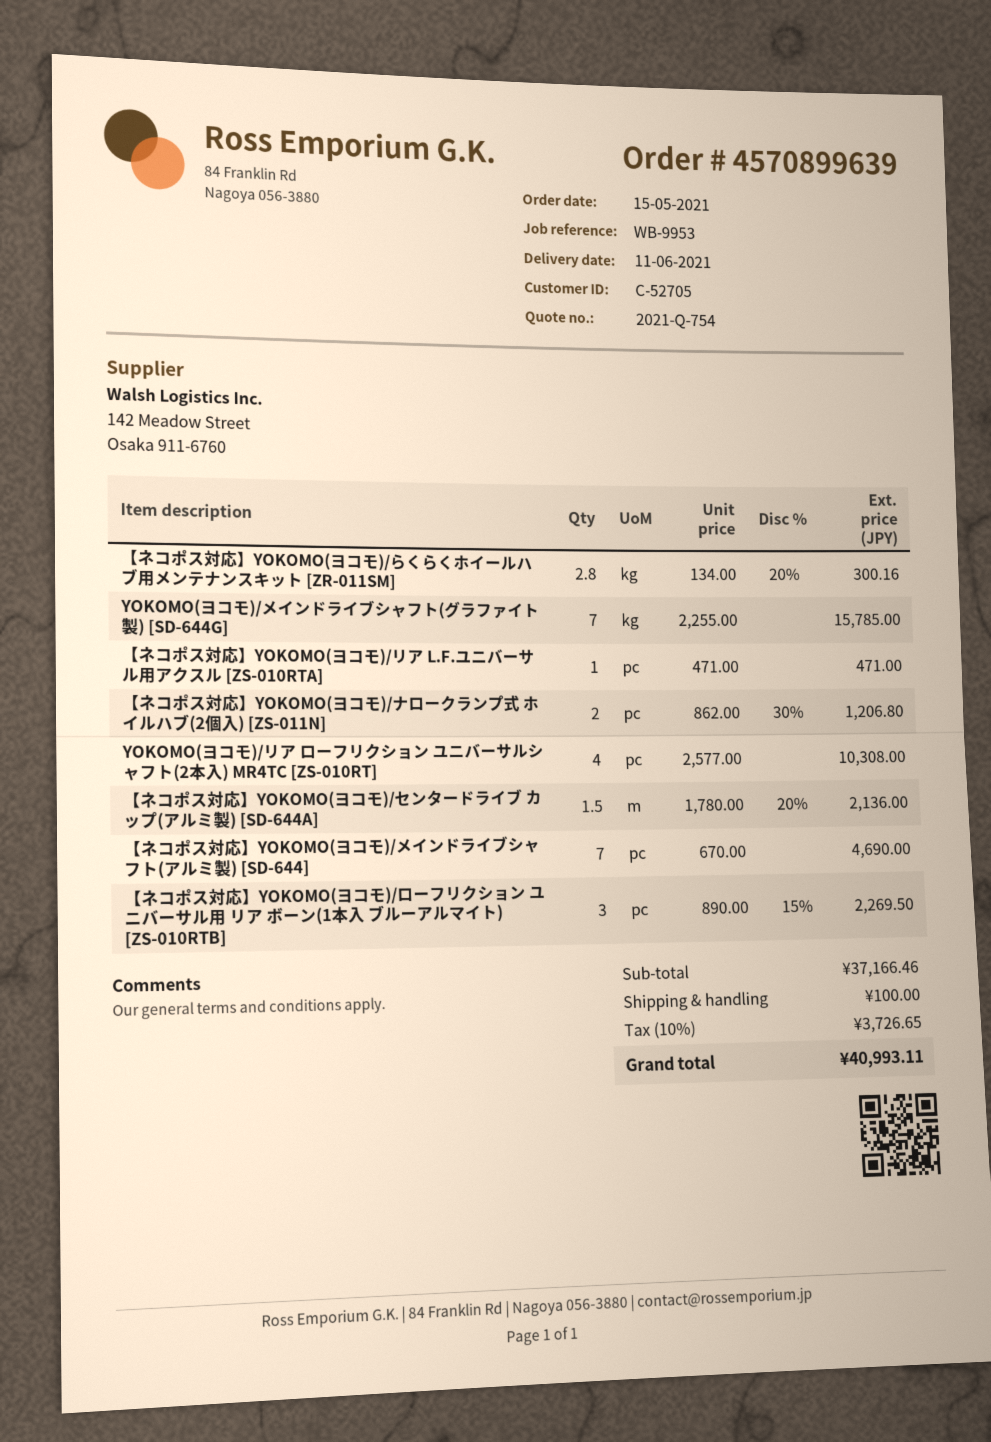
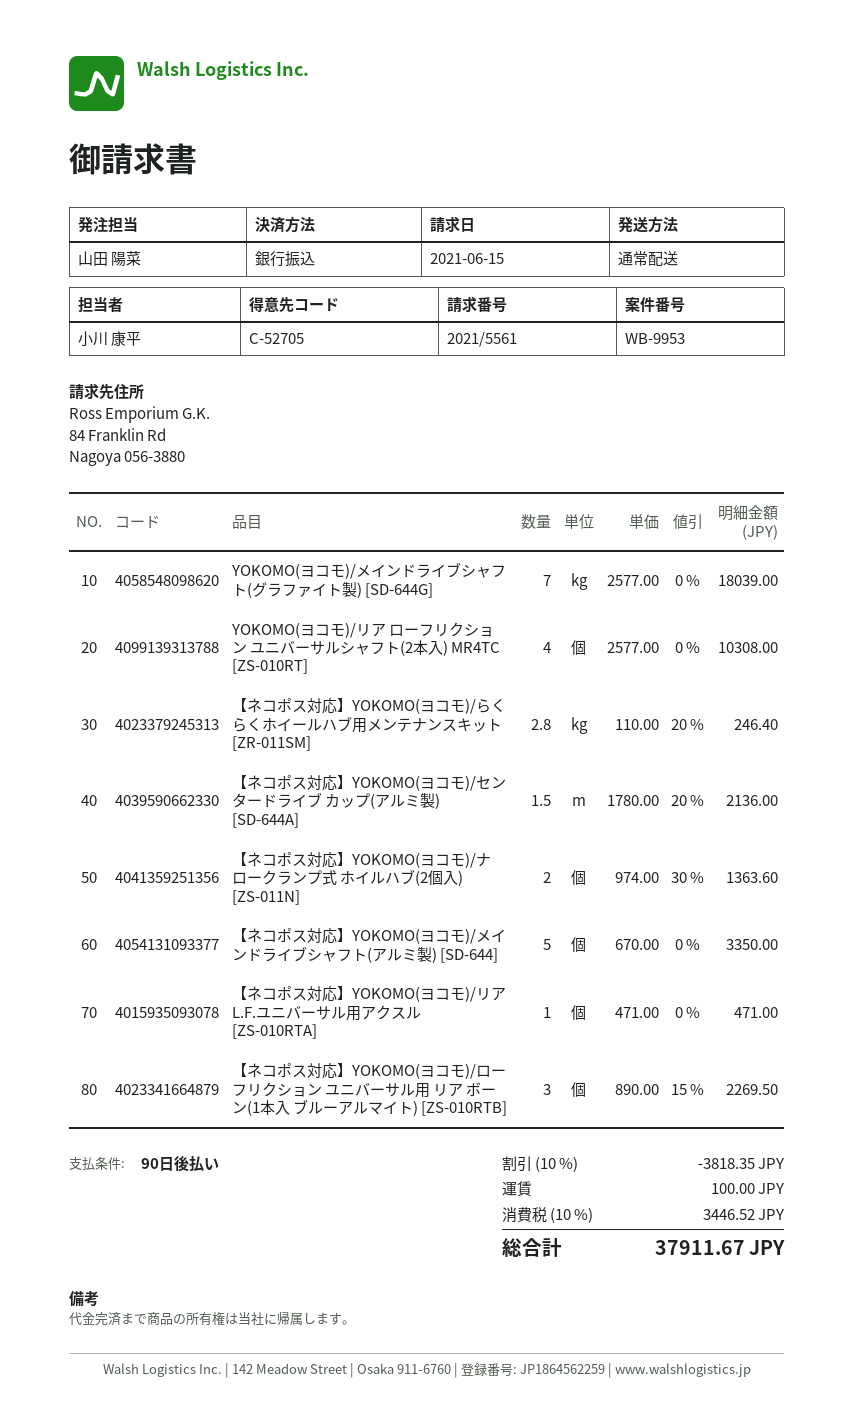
【ネコポス対応】YOKOMO(ヨコモ)/らくらくホイールハブ用メンテナンスキット [ZR-011SM]: 2.8 x 134.00 - 20% = 300.16 -> 2.8 x 110.00 - 20% = 246.40
YOKOMO(ヨコモ)/メインドライブシャフト(グラファイト製) [SD-644G]: 7 x 2255.00 = 15785.00 -> 7 x 2577.00 = 18039.00
【ネコポス対応】YOKOMO(ヨコモ)/ナロークランプ式 ホイルハブ(2個入) [ZS-011N]: 2 x 862.00 - 30% = 1206.80 -> 2 x 974.00 - 30% = 1363.60
【ネコポス対応】YOKOMO(ヨコモ)/メインドライブシャフト(アルミ製) [SD-644]: 7 x 670.00 = 4690.00 -> 5 x 670.00 = 3350.00
discount: none -> 10% = 3818.35
tax: 10% = 3726.65 -> 10% = 3446.52
total: 40993.11 -> 37911.67

